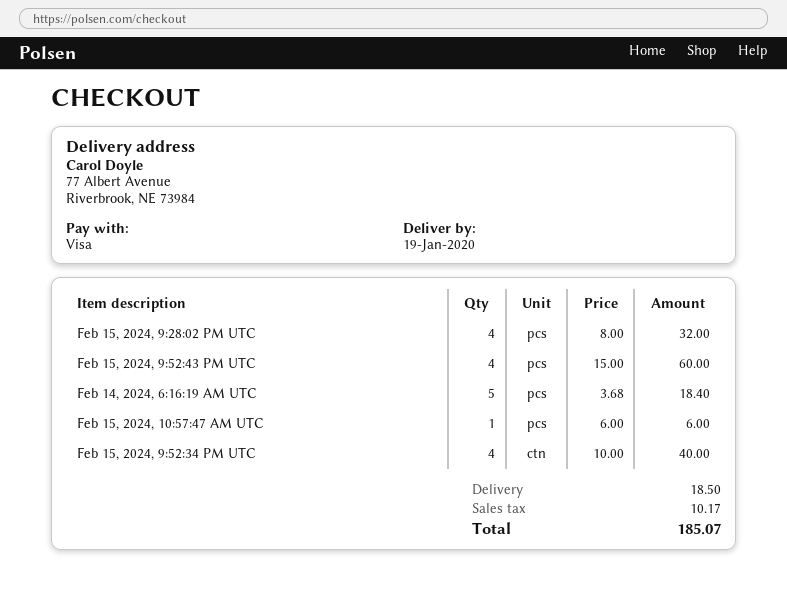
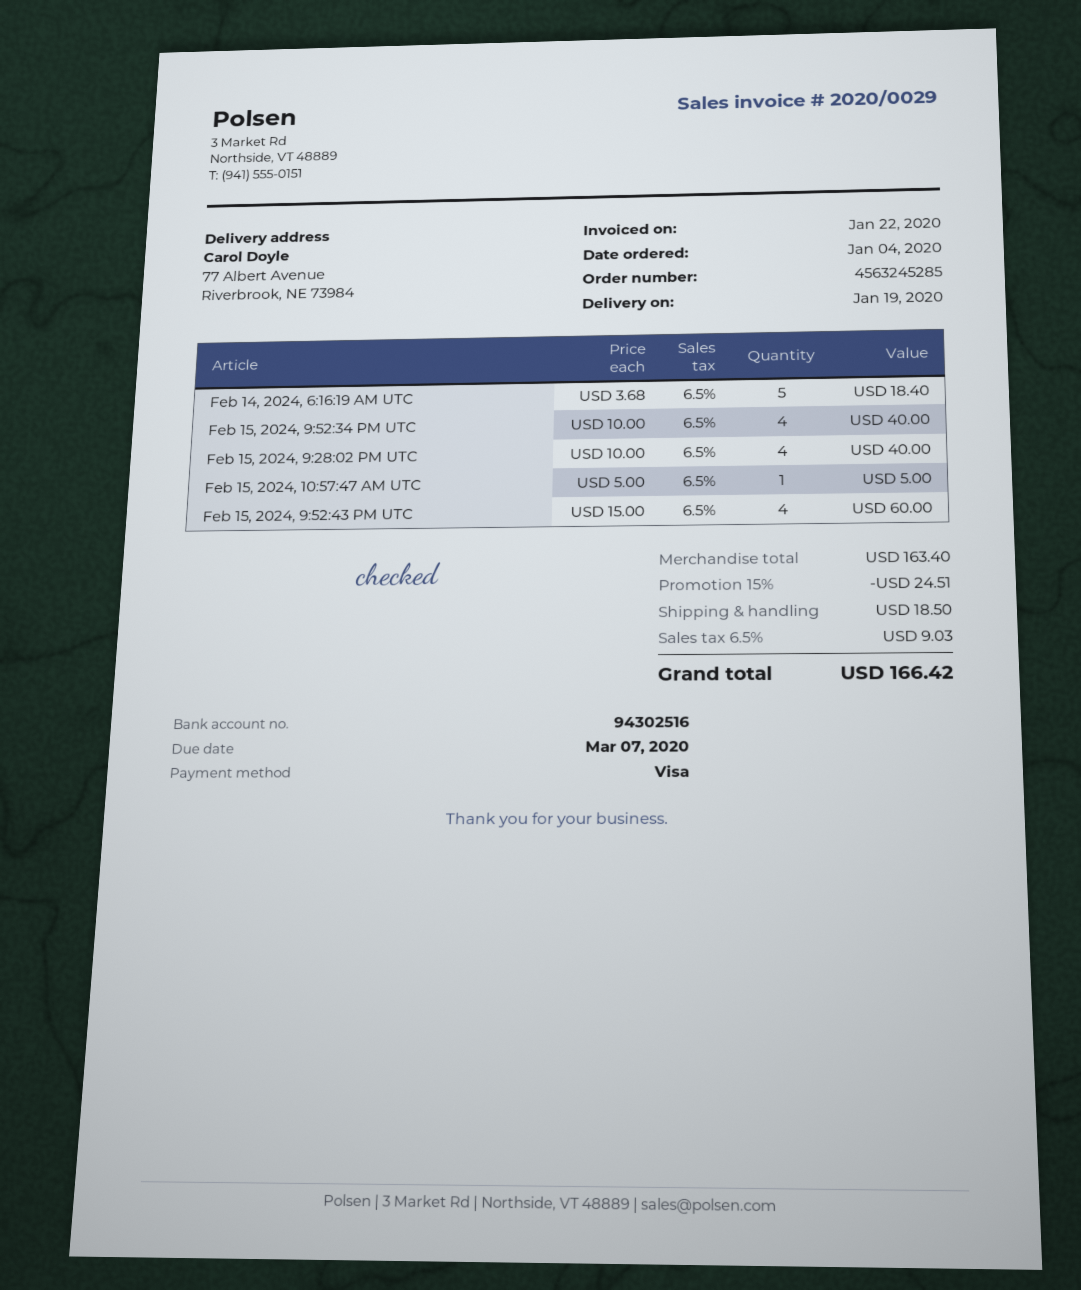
Feb 15, 2024, 9:28:02 PM UTC: 4 x 8.00 = 32.00 -> 4 x 10.00 = 40.00
Feb 15, 2024, 10:57:47 AM UTC: 1 x 6.00 = 6.00 -> 1 x 5.00 = 5.00
discount: none -> 15% = 24.51
tax: 10.17 -> 9.03
total: 185.07 -> 166.42

